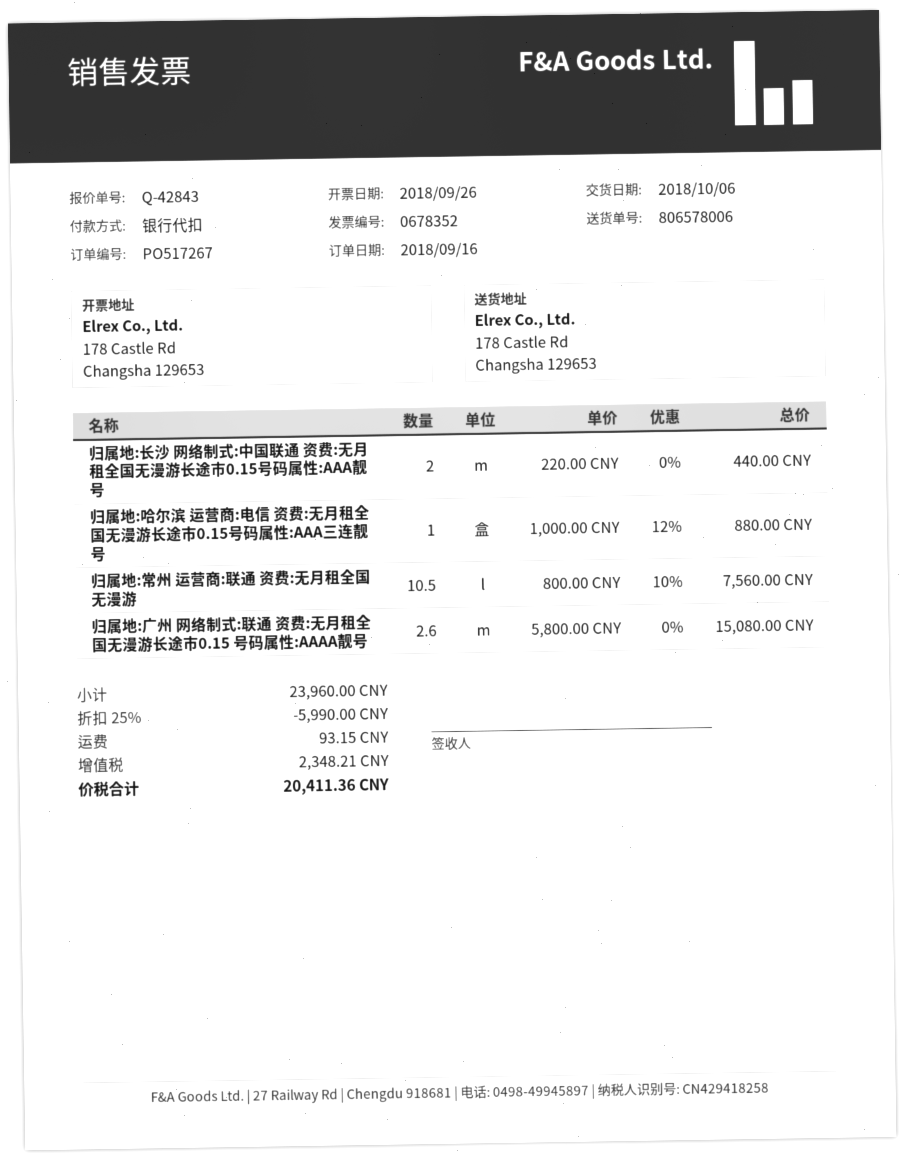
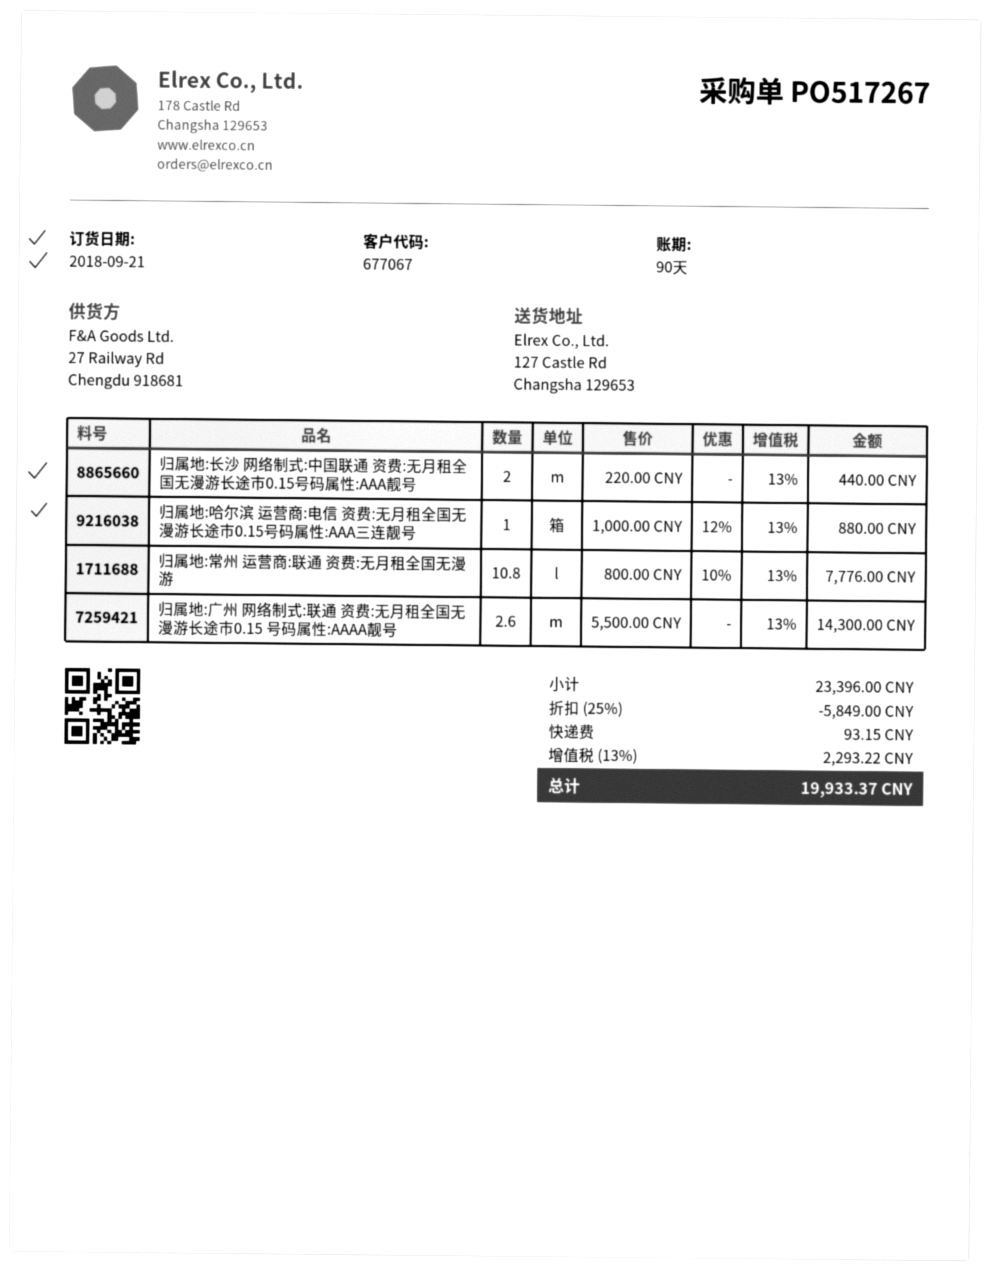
order date: 2018-09-16 -> 2018-09-21
ship to: 178 Castle Rd, Changsha 129653 -> 127 Castle Rd, Changsha 129653
归属地:常州 运营商:联通 资费:无月租全国无漫游: 10.5 x 800.00 - 10% = 7560.00 -> 10.8 x 800.00 - 10% = 7776.00
归属地:广州 网络制式:联通 资费:无月租全国无漫游长途市0.15 号码属性:AAAA靓号: 2.6 x 5800.00 = 15080.00 -> 2.6 x 5500.00 = 14300.00
subtotal: 23960.00 -> 23396.00
discount: 25% = 5990.00 -> 25% = 5849.00
tax: 2348.21 -> 2293.22
total: 20411.36 -> 19933.37

